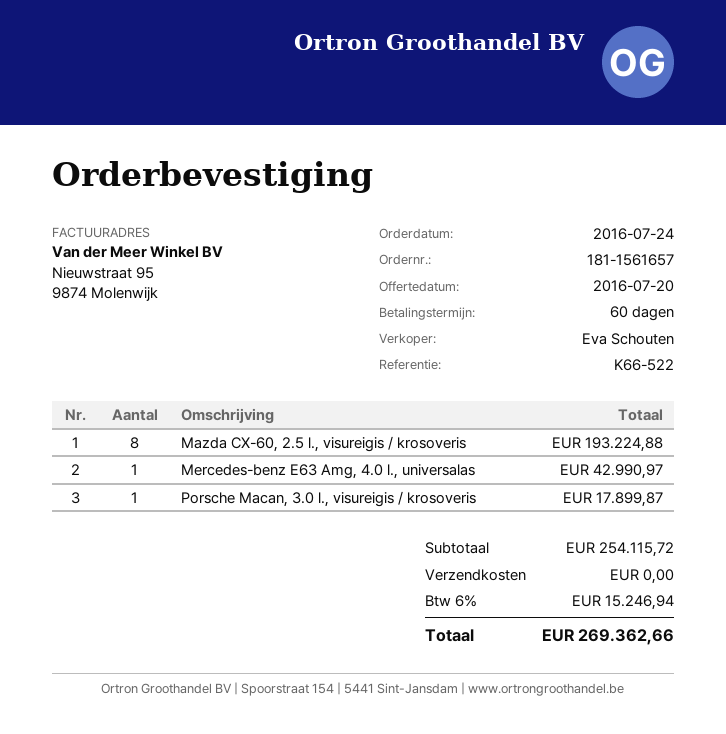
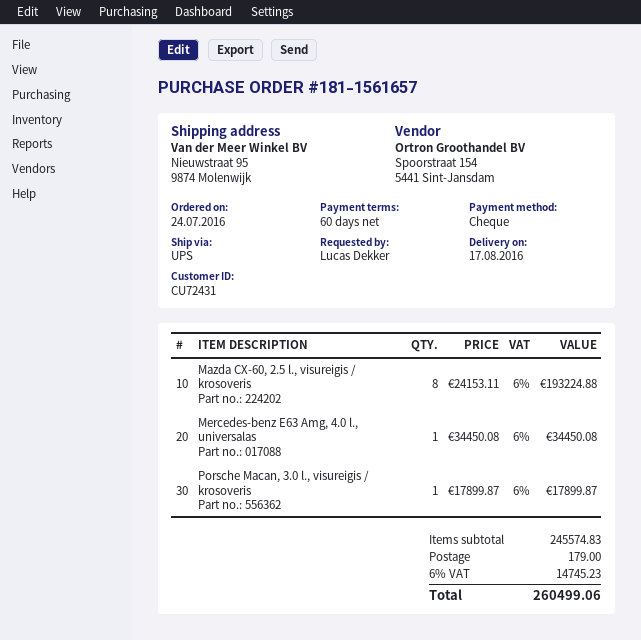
Mercedes-benz E63 Amg, 4.0 l., universalas: 1 for 42990.97 -> 1 for 34450.08
subtotal: 254115.72 -> 245574.83
shipping: 0.00 -> 179.00
tax: 6% = 15246.94 -> 6% = 14745.23
total: 269362.66 -> 260499.06

